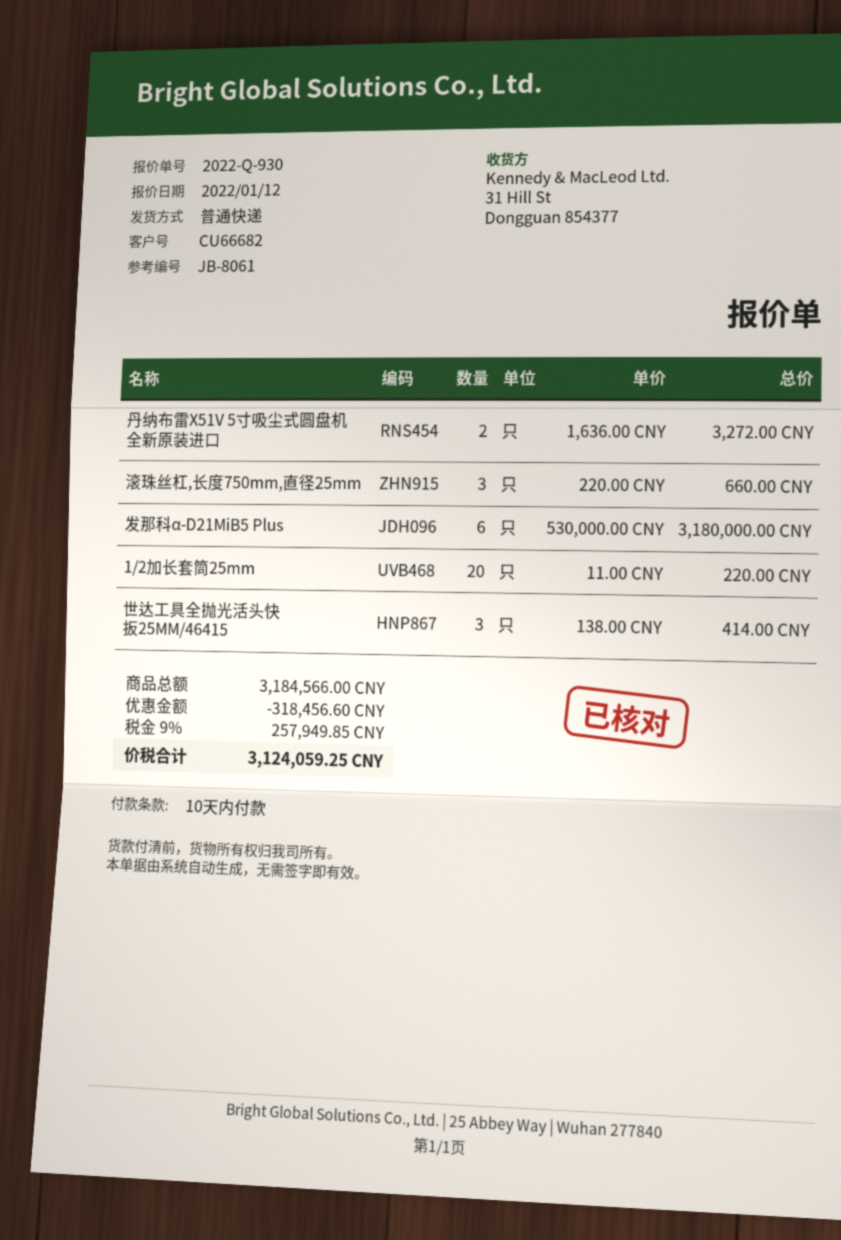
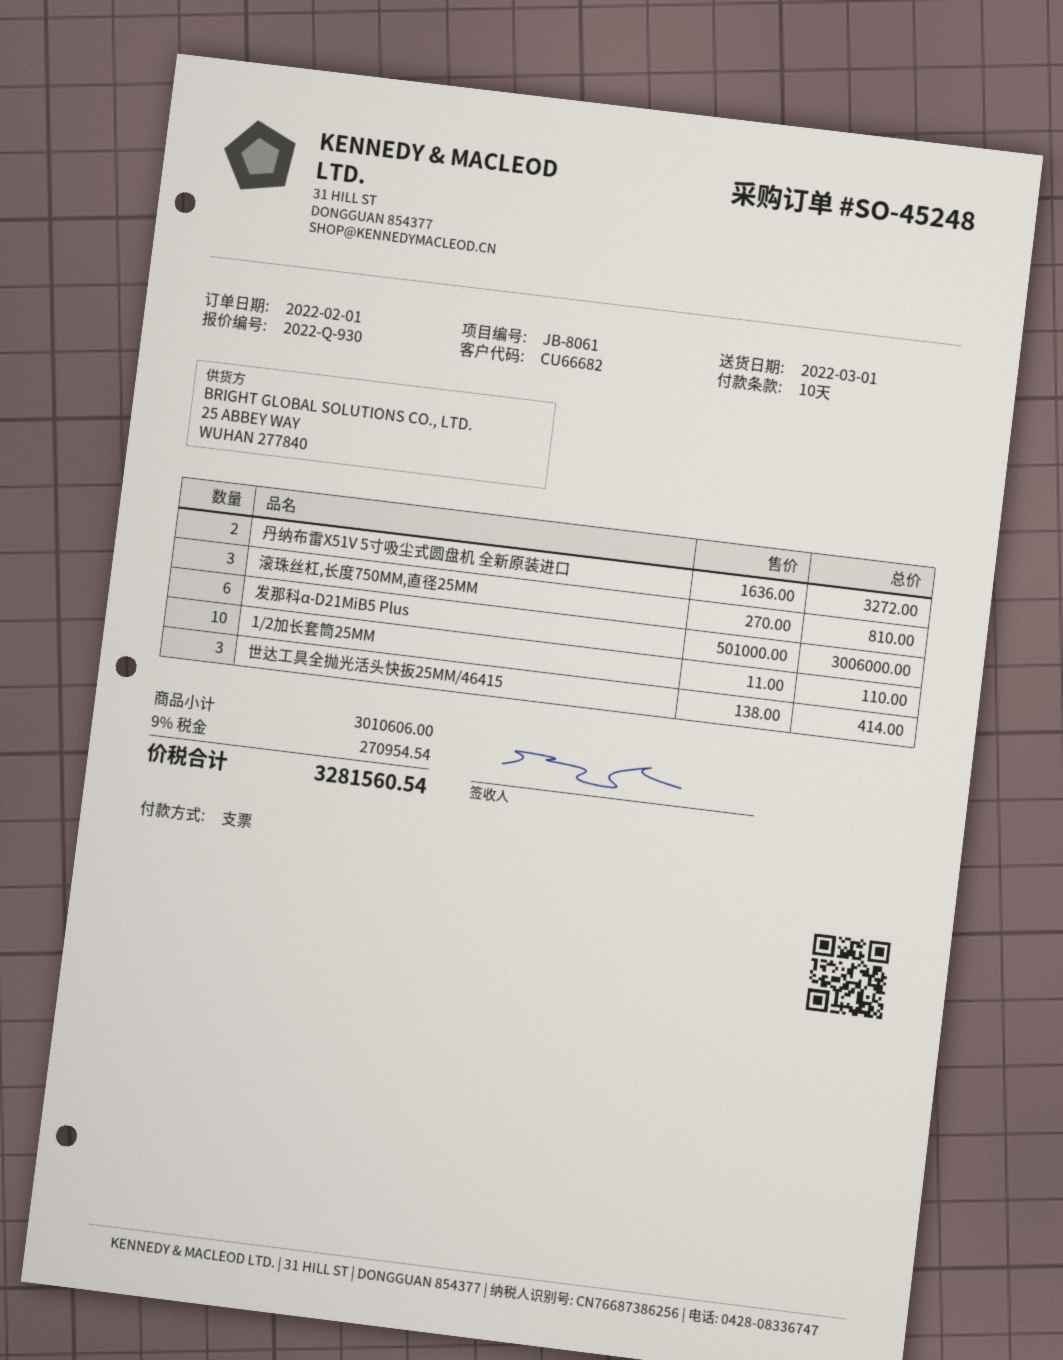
滚珠丝杠,长度750mm,直径25mm: 3 x 220.00 = 660.00 -> 3 x 270.00 = 810.00
发那科α-D21MiB5 Plus: 6 x 530000.00 = 3180000.00 -> 6 x 501000.00 = 3006000.00
1/2加长套筒25mm: 20 x 11.00 = 220.00 -> 10 x 11.00 = 110.00
subtotal: 3184566.00 -> 3010606.00
discount: 318456.60 -> none
tax: 9% = 257949.85 -> 9% = 270954.54
total: 3124059.25 -> 3281560.54

